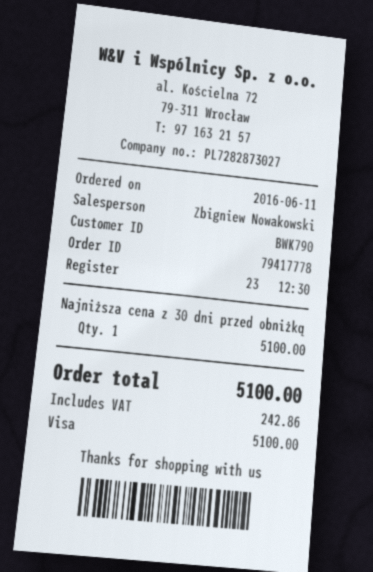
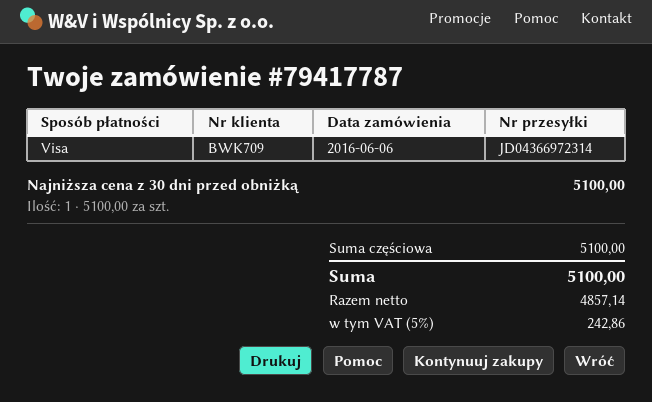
order number: 79417778 -> 79417787
order date: 2016-06-11 -> 2016-06-06
customer number: BWK790 -> BWK709

